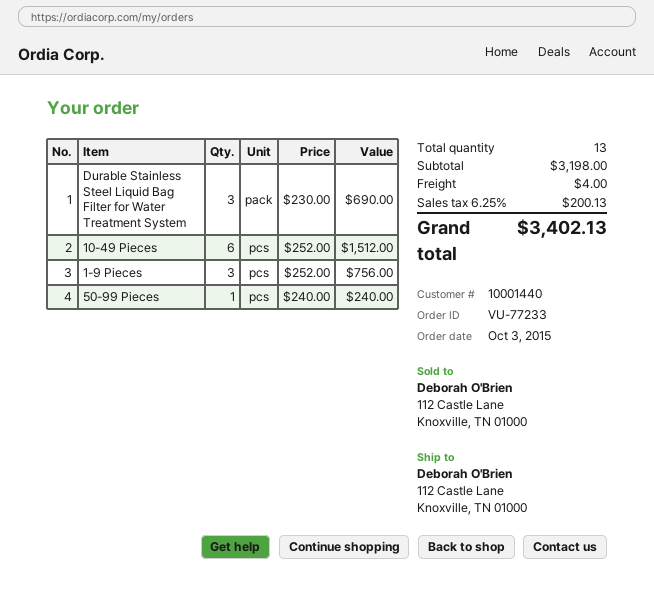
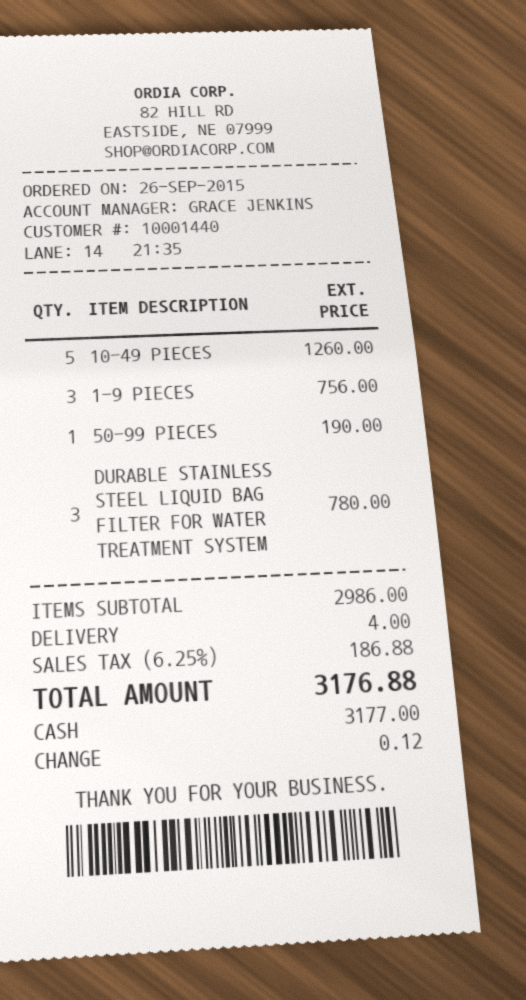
order date: 2015-10-03 -> 2015-09-26
Durable Stainless Steel Liquid Bag Filter for Water Treatment System: 3 for 690.00 -> 3 for 780.00
10-49 Pieces: 6 for 1512.00 -> 5 for 1260.00
50-99 Pieces: 1 for 240.00 -> 1 for 190.00
subtotal: 3198.00 -> 2986.00
tax: 6.25% = 200.13 -> 6.25% = 186.88
total: 3402.13 -> 3176.88

